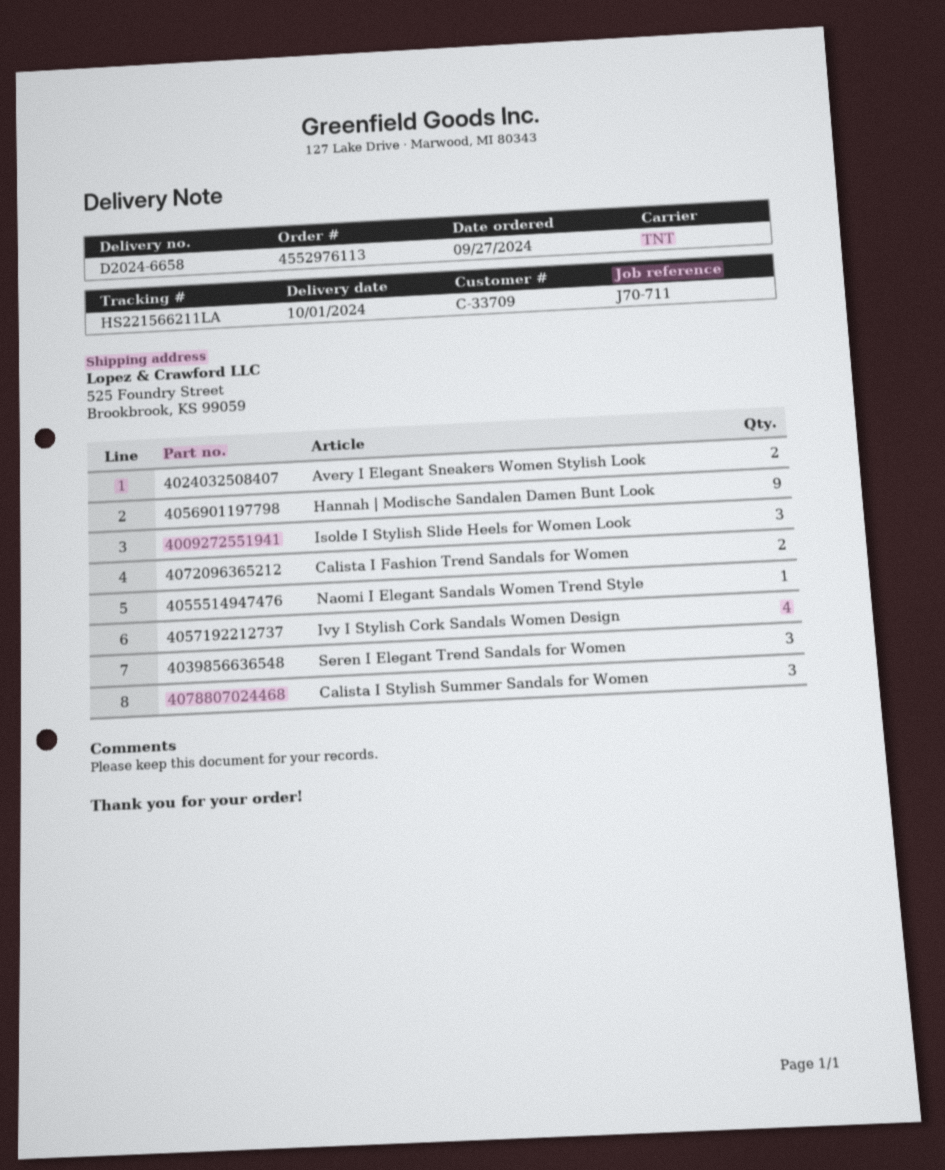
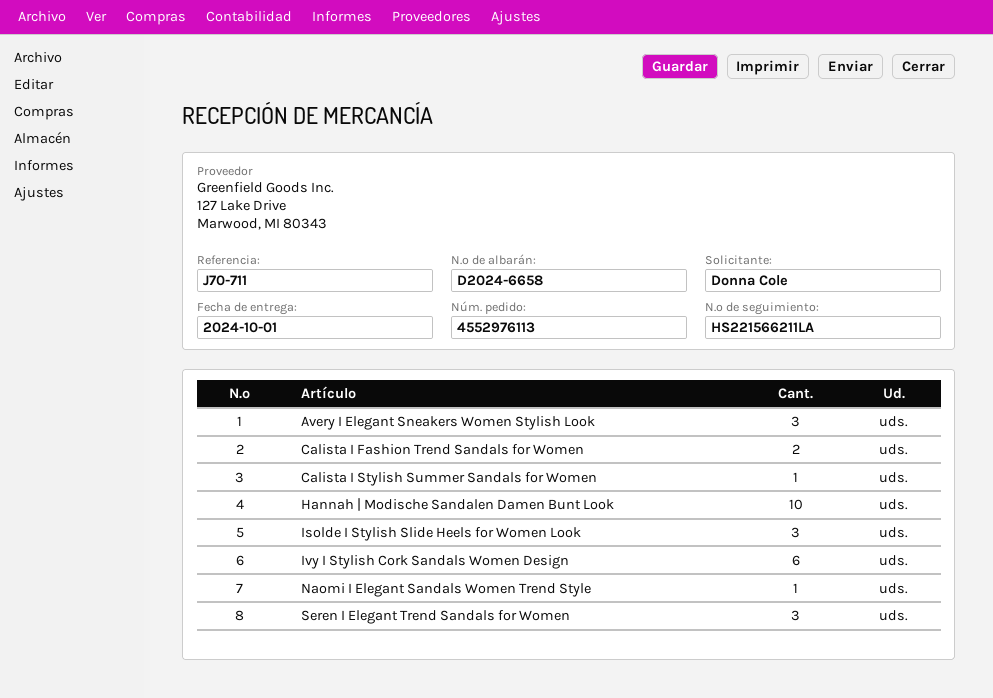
Avery I Elegant Sneakers Women Stylish Look: 2 -> 3
Hannah | Modische Sandalen Damen Bunt Look: 9 -> 10
Ivy I Stylish Cork Sandals Women Design: 4 -> 6
Calista I Stylish Summer Sandals for Women: 3 -> 1

